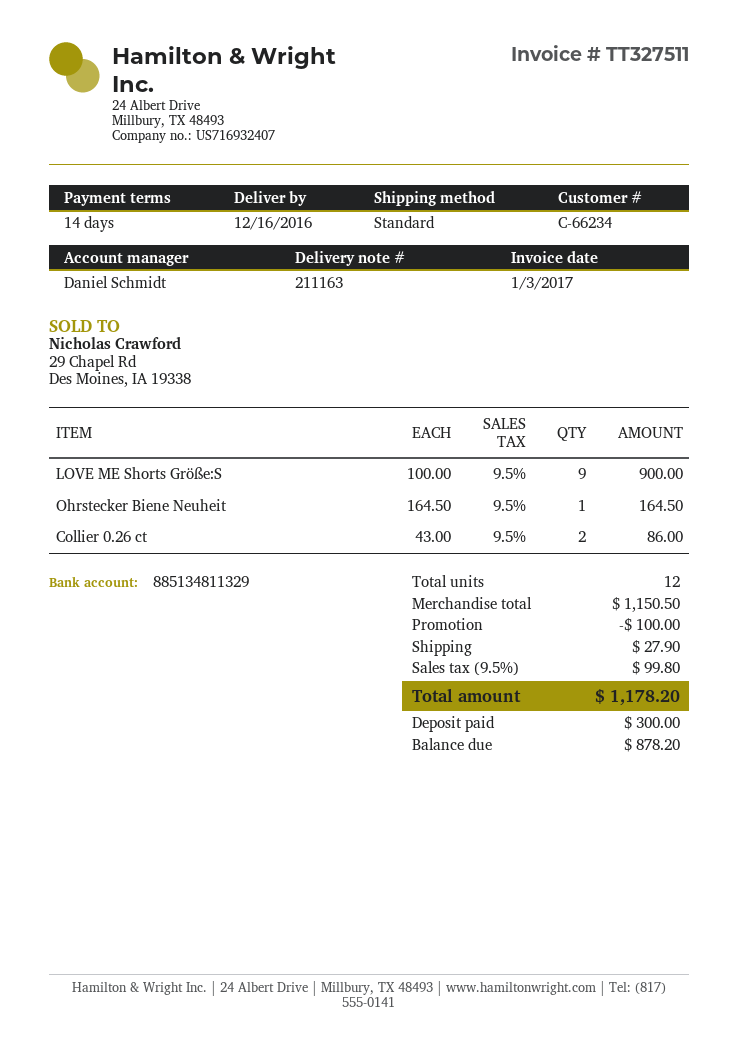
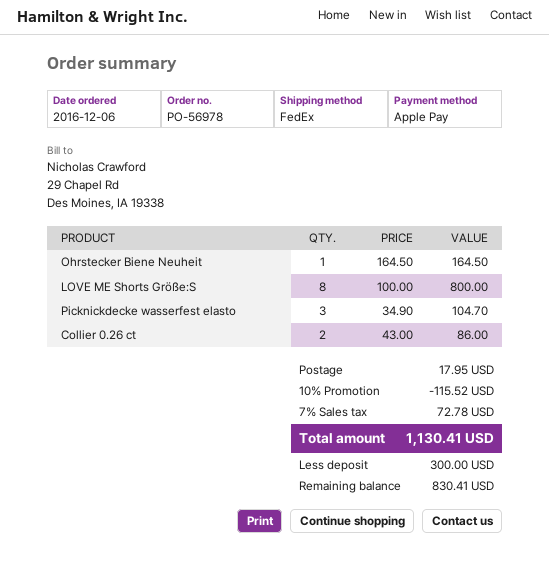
shipping method: standard -> FedEx
LOVE ME Shorts Größe:S: 9 x 100.00 = 900.00 -> 8 x 100.00 = 800.00
Picknickdecke wasserfest elasto: none -> 3 x 34.90 = 104.70
discount: 100.00 -> 115.52
shipping: 27.90 -> 17.95
tax: 9.5% = 99.80 -> 7% = 72.78
total: 1178.20 -> 1130.41
balance: 878.20 -> 830.41

